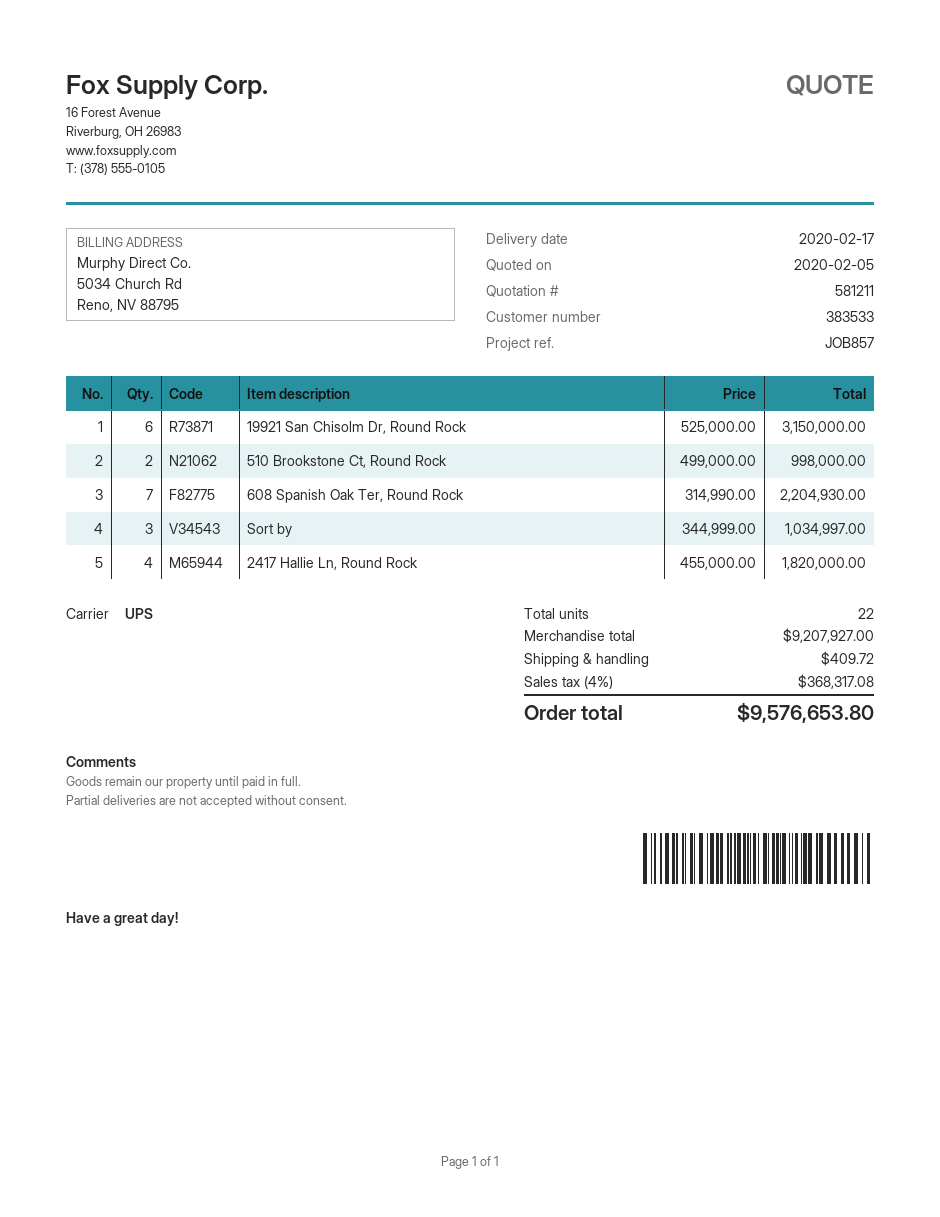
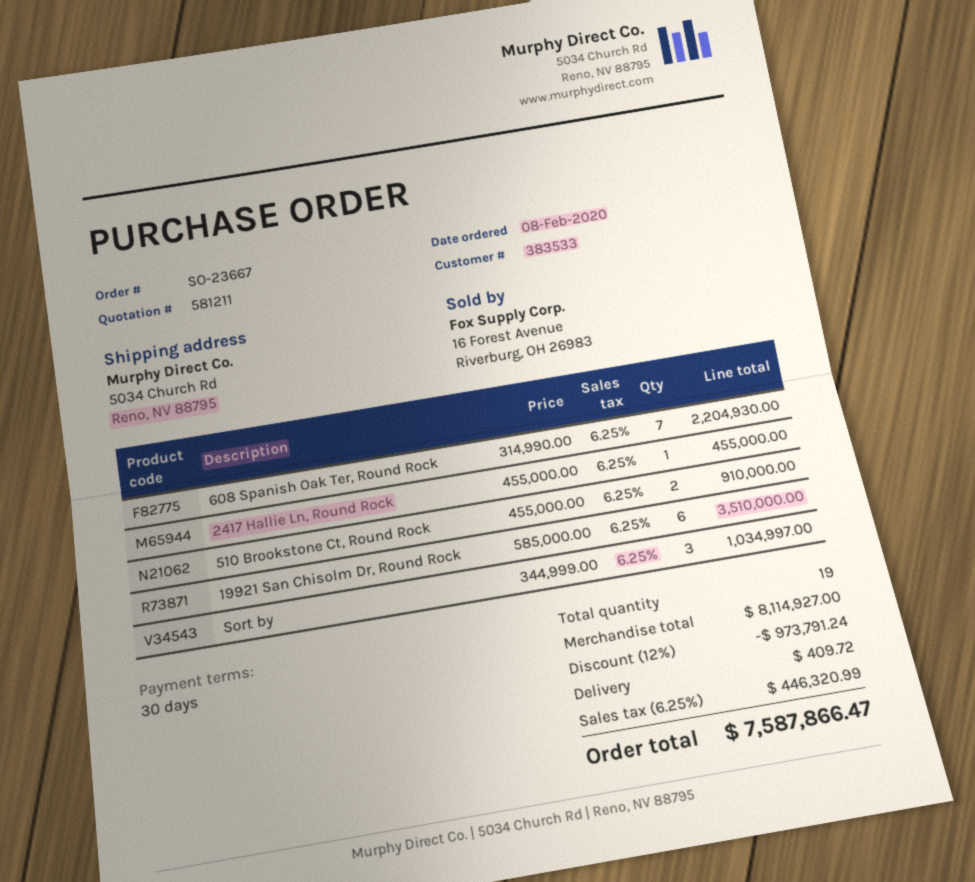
19921 San Chisolm Dr, Round Rock: 6 x 525000.00 = 3150000.00 -> 6 x 585000.00 = 3510000.00
510 Brookstone Ct, Round Rock: 2 x 499000.00 = 998000.00 -> 2 x 455000.00 = 910000.00
2417 Hallie Ln, Round Rock: 4 x 455000.00 = 1820000.00 -> 1 x 455000.00 = 455000.00
total quantity: 22 -> 19
subtotal: 9207927.00 -> 8114927.00
discount: none -> 12% = 973791.24
tax: 4% = 368317.08 -> 6.25% = 446320.99
total: 9576653.80 -> 7587866.47

